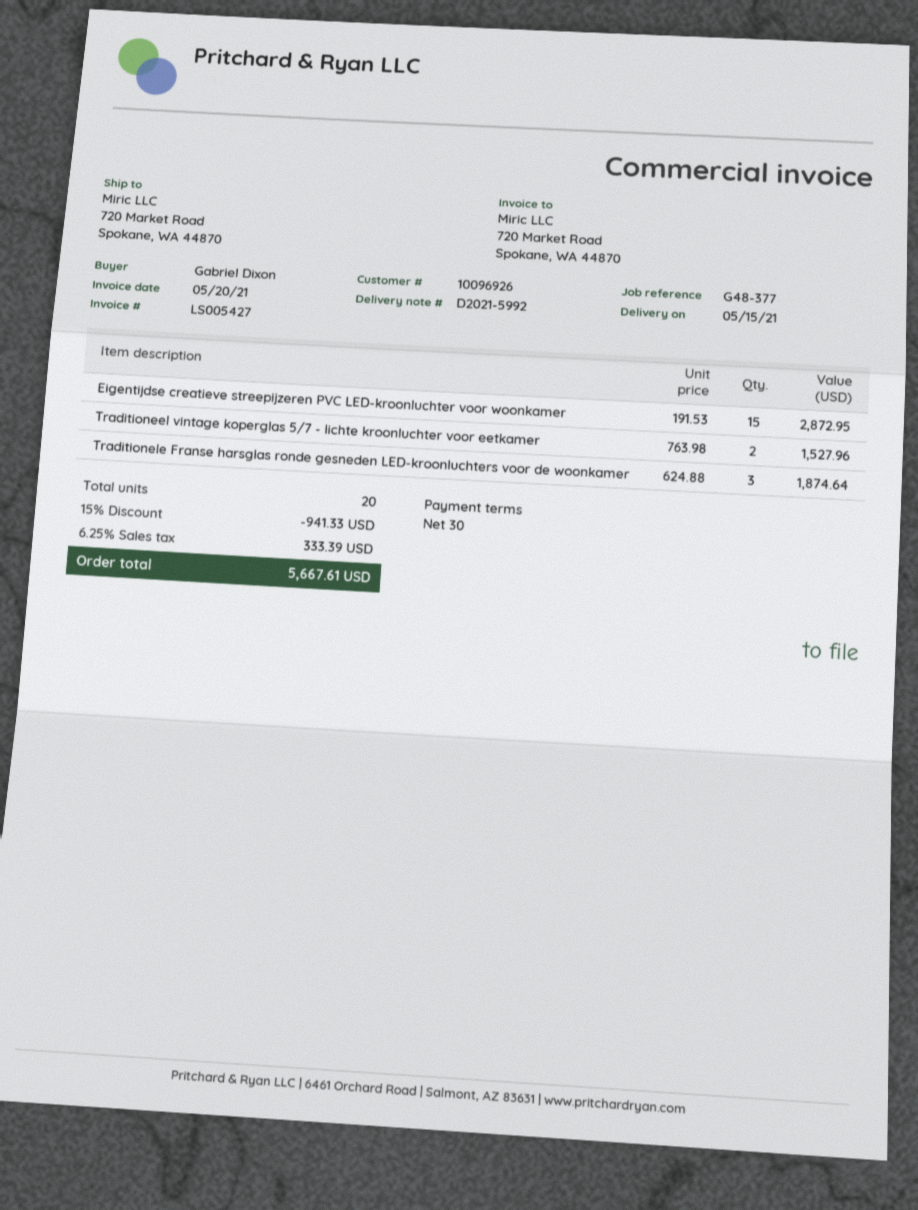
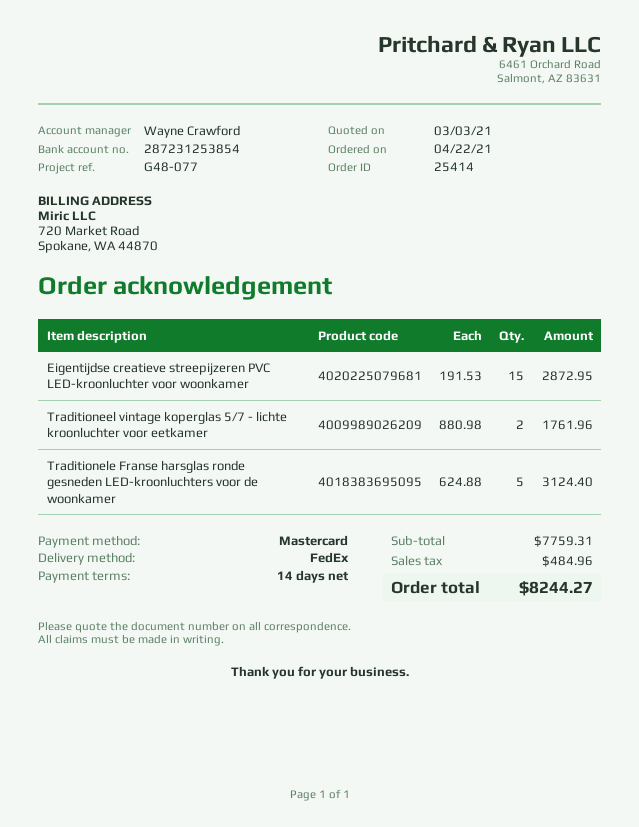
payment terms: 30 days -> 14 days
reference: G48-377 -> G48-077
Traditioneel vintage koperglas 5/7 - lichte kroonluchter voor eetkamer: 2 x 763.98 = 1527.96 -> 2 x 880.98 = 1761.96
Traditionele Franse harsglas ronde gesneden LED-kroonluchters voor de woonkamer: 3 x 624.88 = 1874.64 -> 5 x 624.88 = 3124.40
discount: 15% = 941.33 -> none
tax: 333.39 -> 484.96
total: 5667.61 -> 8244.27

